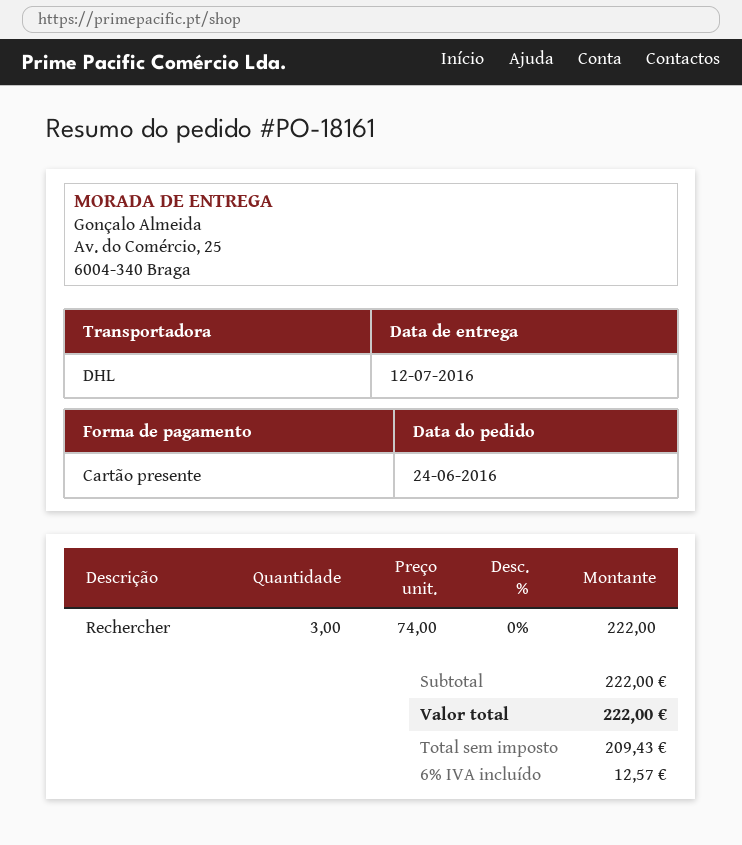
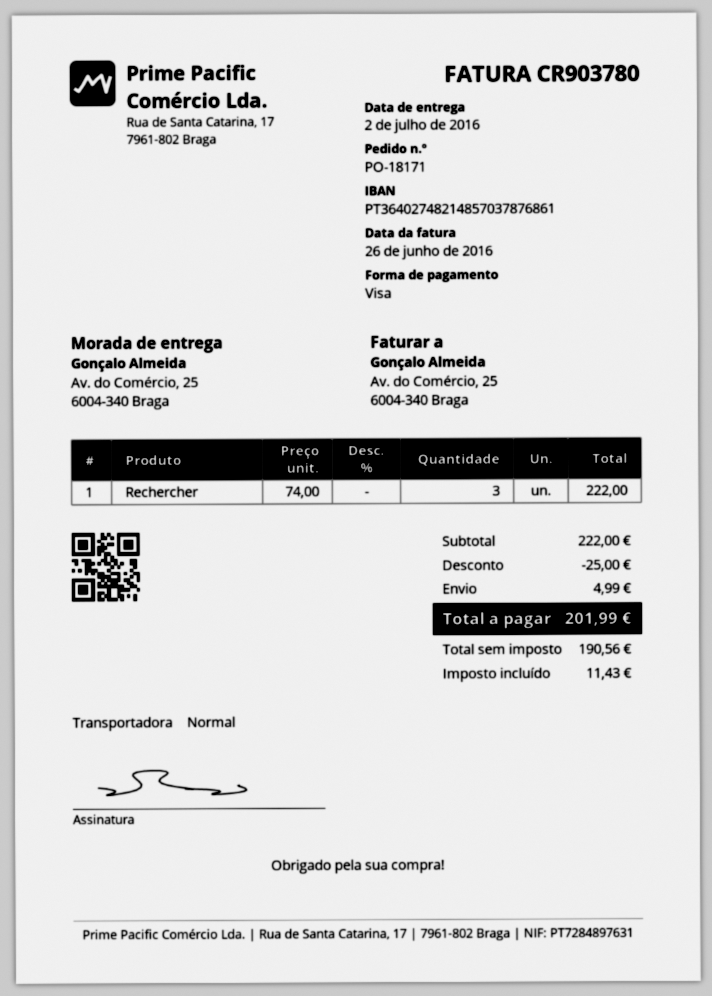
order number: PO-18161 -> PO-18171
delivery date: 2016-07-12 -> 2016-07-02
payment method: gift card -> Visa
shipping method: DHL -> standard
discount: none -> 25.00
shipping: none -> 4.99
net: 209.43 -> 190.56
tax: 12.57 -> 11.43
total: 222.00 -> 201.99

